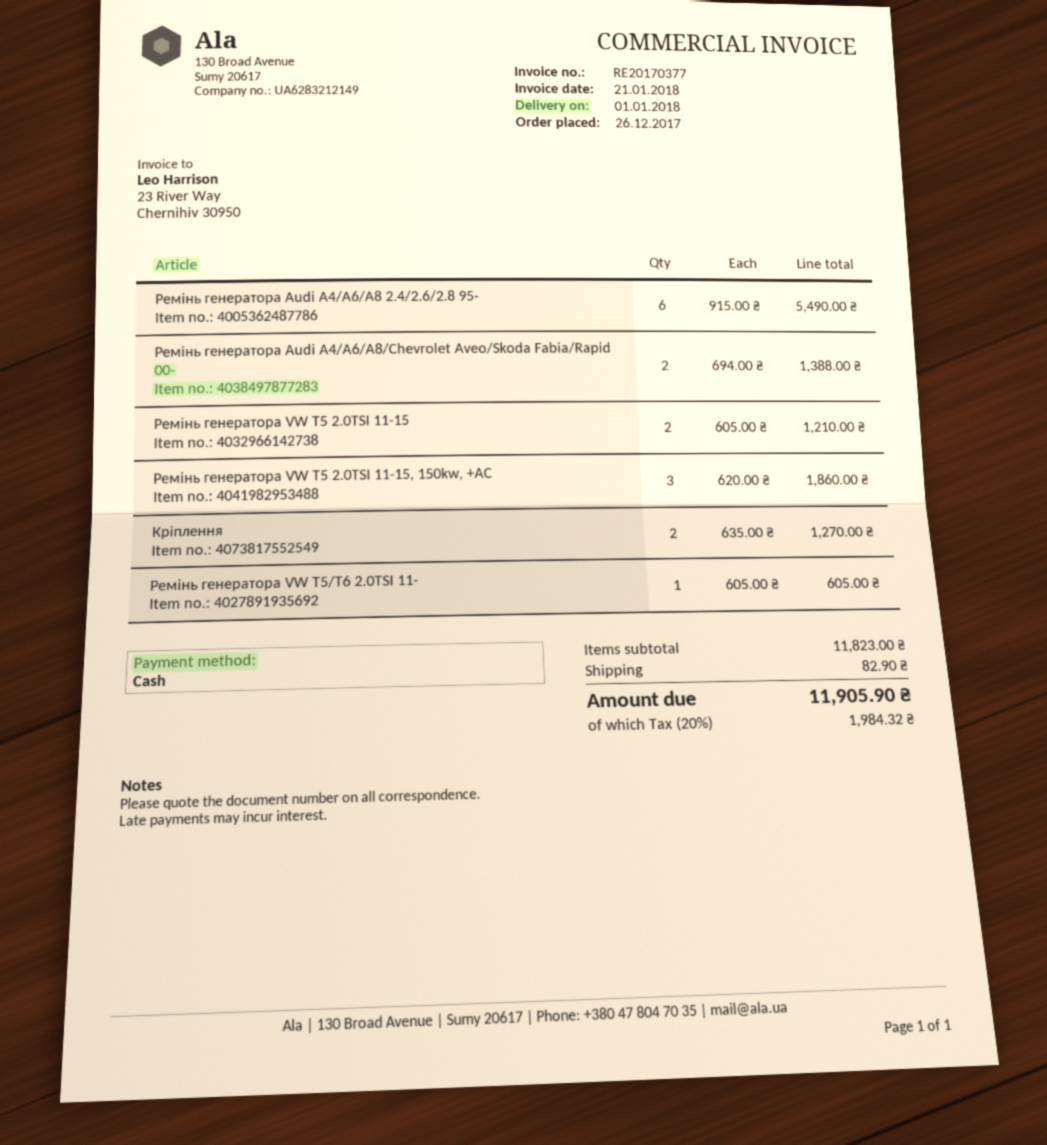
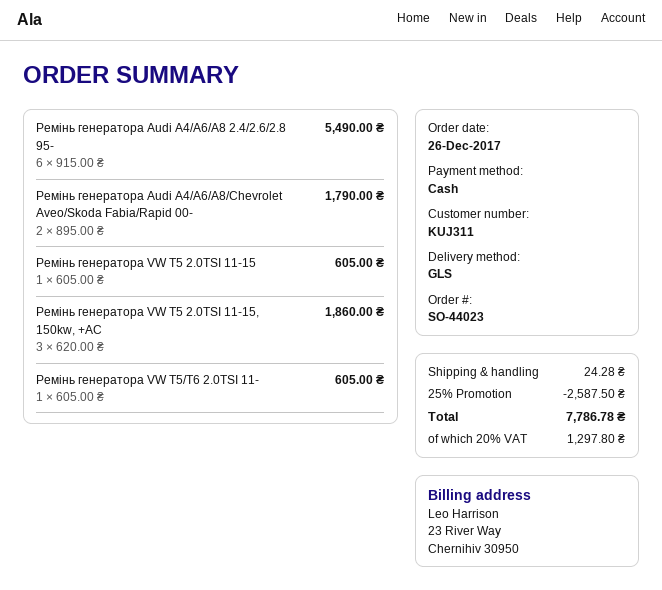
Ремінь генератора Audi A4/A6/A8/Chevrolet Aveo/Skoda Fabia/Rapid 00-: 2 x 694.00 = 1388.00 -> 2 x 895.00 = 1790.00
Ремінь генератора VW T5 2.0TSI 11-15: 2 x 605.00 = 1210.00 -> 1 x 605.00 = 605.00
Кріплення: 2 x 635.00 = 1270.00 -> none
discount: none -> 25% = 2587.50
shipping: 82.90 -> 24.28
tax: 20% = 1984.32 -> 20% = 1297.80
total: 11905.90 -> 7786.78

